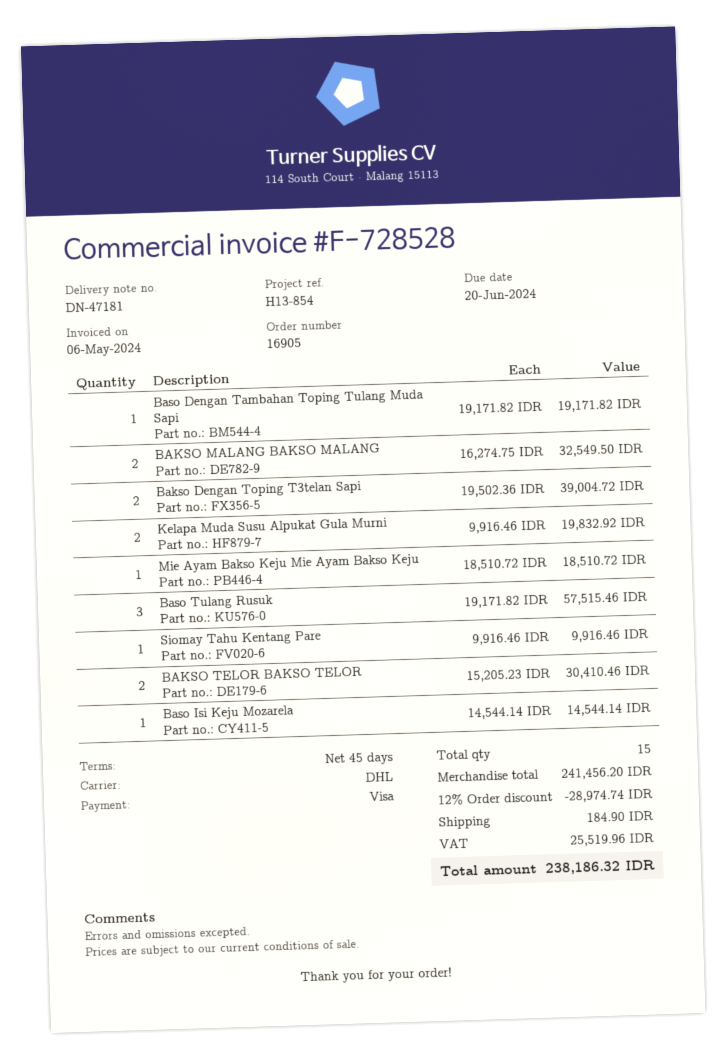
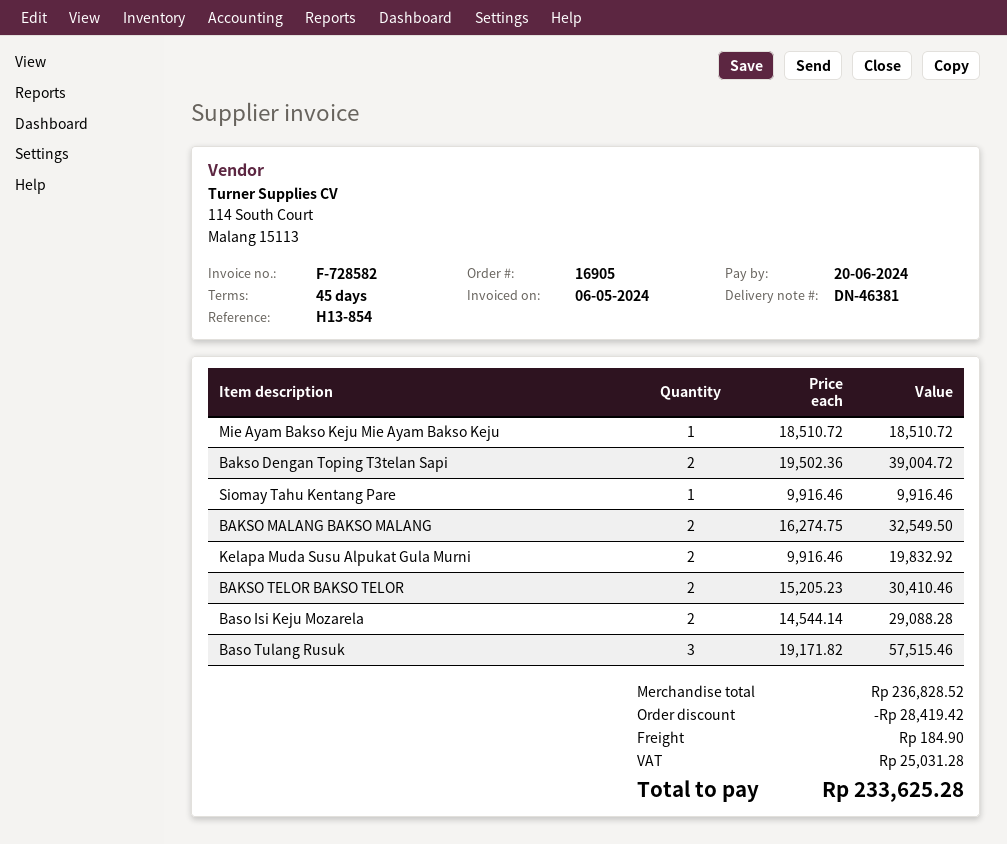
delivery note number: DN-47181 -> DN-46381
invoice number: F-728528 -> F-728582
Baso Dengan Tambahan Toping Tulang Muda Sapi: 1 x 19171.82 = 19171.82 -> none
Baso Isi Keju Mozarela: 1 x 14544.14 = 14544.14 -> 2 x 14544.14 = 29088.28
subtotal: 241456.20 -> 236828.52
discount: 28974.74 -> 28419.42
tax: 25519.96 -> 25031.28
total: 238186.32 -> 233625.28

